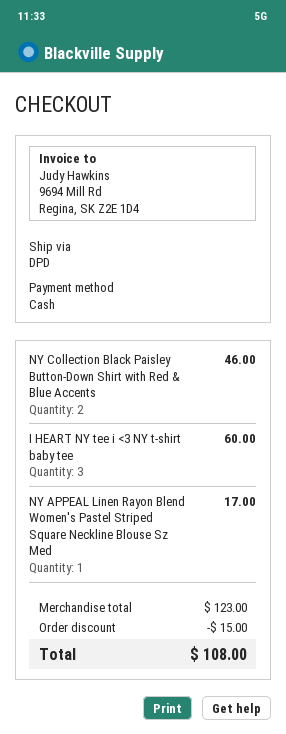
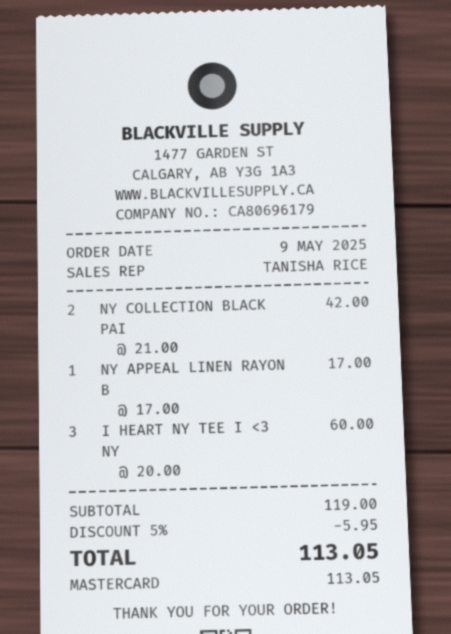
payment method: cash -> Mastercard
NY Collection Black Paisley Button-Down Shirt with Red & Blue Accents: 2 for 46.00 -> 2 for 42.00
subtotal: 123.00 -> 119.00
discount: 15.00 -> 5.95
total: 108.00 -> 113.05

